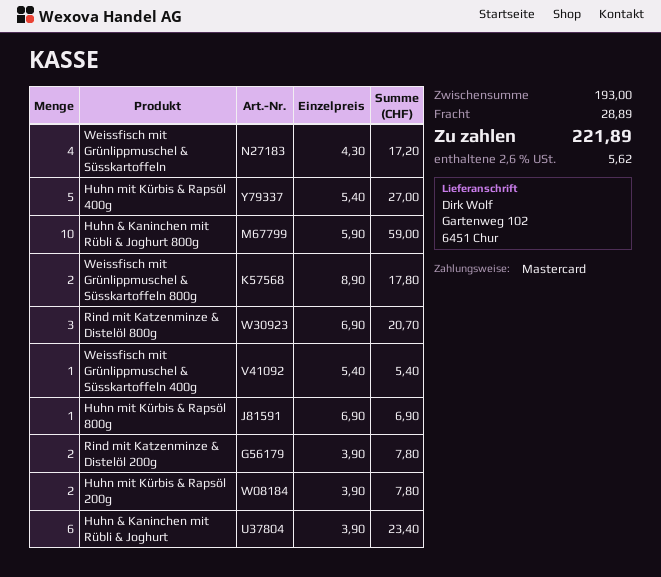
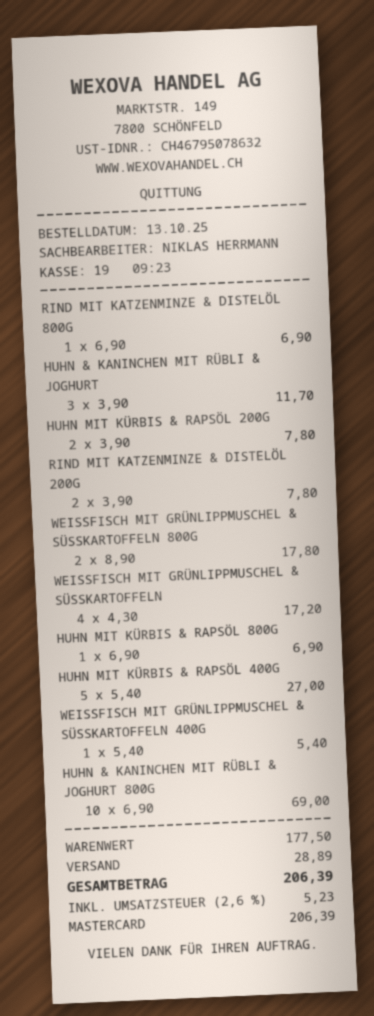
Huhn & Kaninchen mit Rübli & Joghurt 800g: 10 x 5.90 = 59.00 -> 10 x 6.90 = 69.00
Rind mit Katzenminze & Distelöl 800g: 3 x 6.90 = 20.70 -> 1 x 6.90 = 6.90
Huhn & Kaninchen mit Rübli & Joghurt: 6 x 3.90 = 23.40 -> 3 x 3.90 = 11.70
subtotal: 193.00 -> 177.50
tax: 2.6% = 5.62 -> 2.6% = 5.23
total: 221.89 -> 206.39

